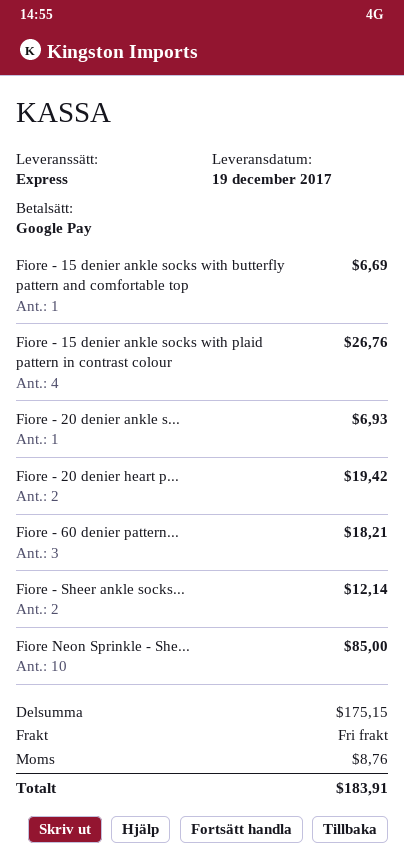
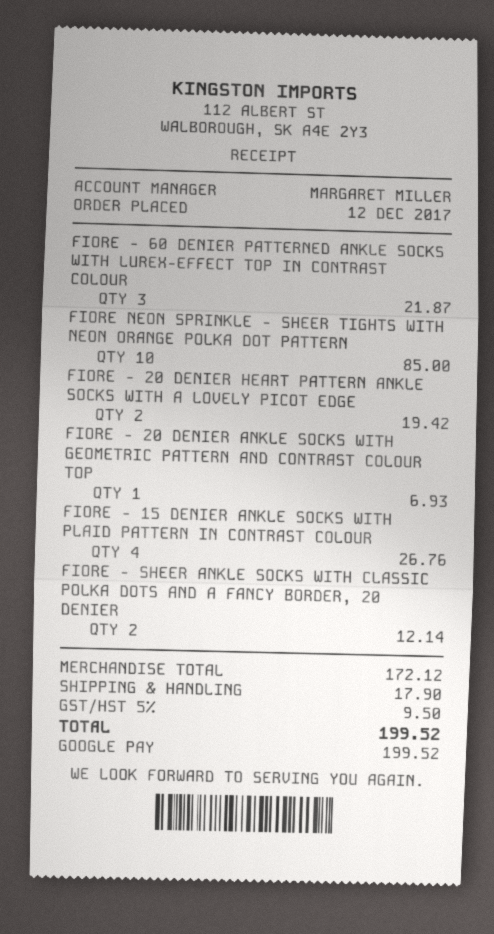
Fiore - 15 denier ankle socks with butterfly pattern and comfortable top: 1 for 6.69 -> none
Fiore - 60 denier pattern...: 3 for 18.21 -> 3 for 21.87
subtotal: 175.15 -> 172.12
shipping: 0.00 -> 17.90
tax: 8.76 -> 9.50
total: 183.91 -> 199.52

